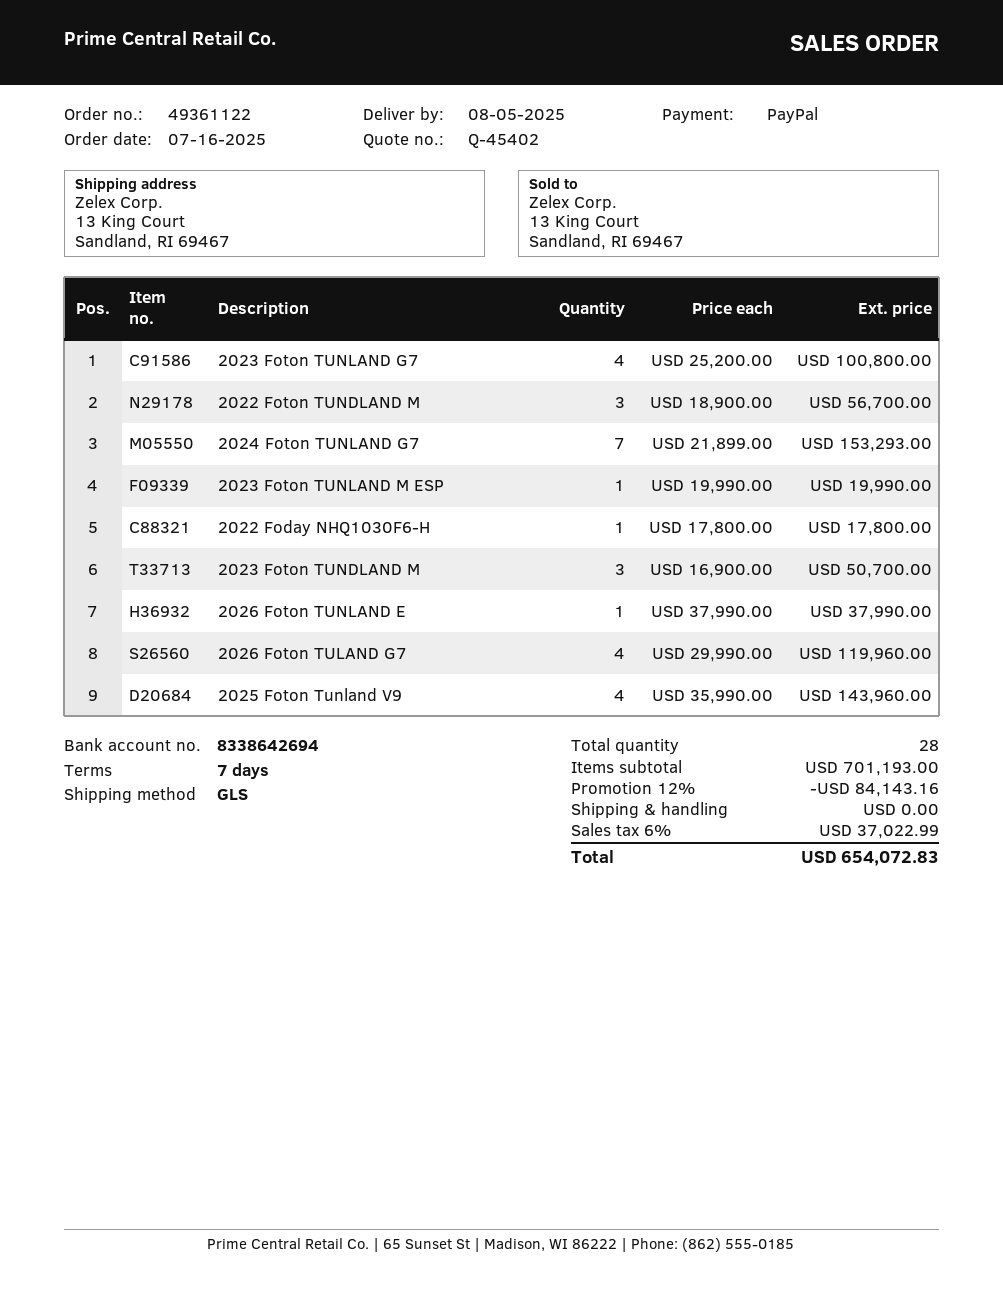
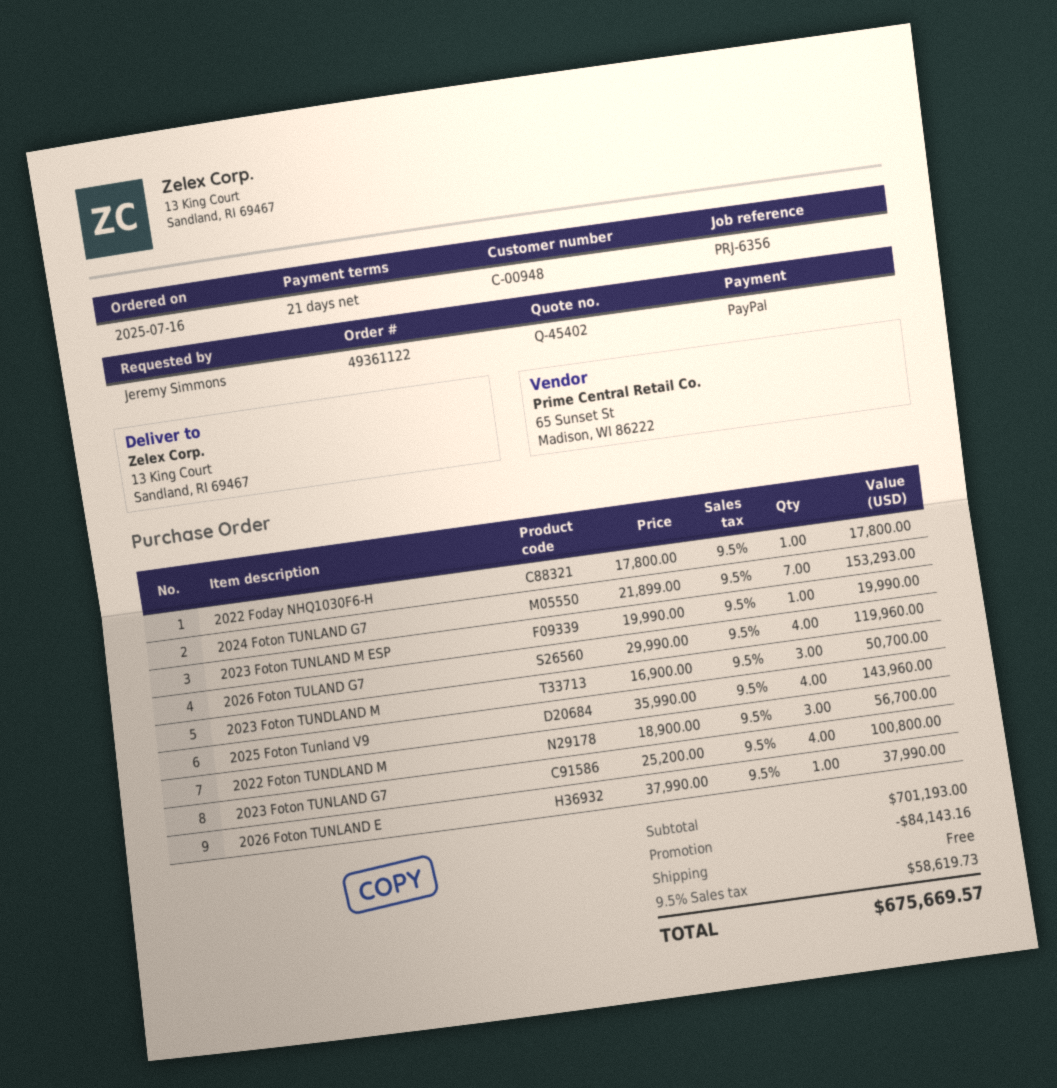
payment terms: 7 days -> 21 days
tax: 6% = 37022.99 -> 9.5% = 58619.73
total: 654072.83 -> 675669.57

